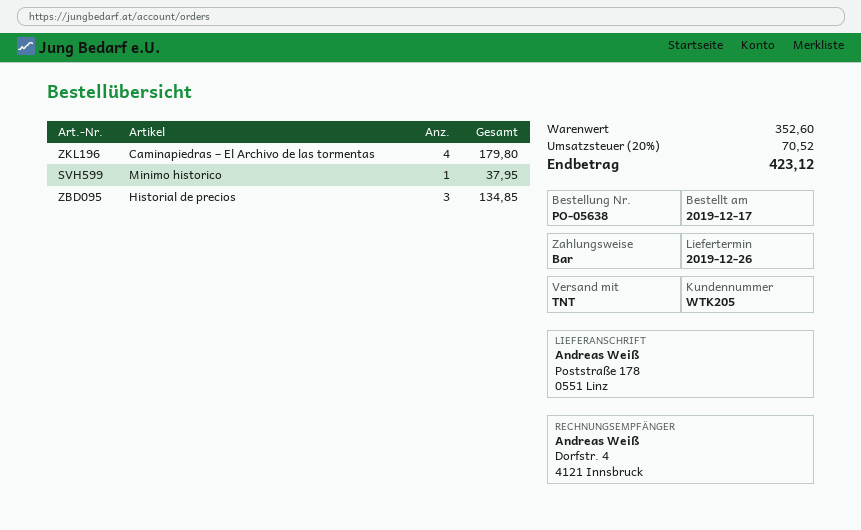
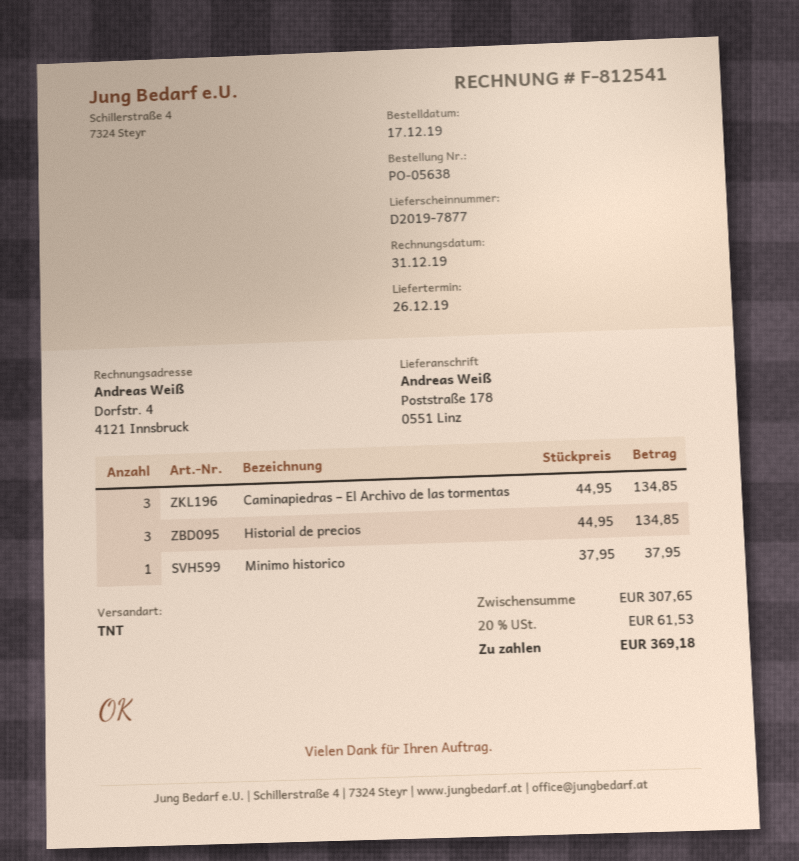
Caminapiedras – El Archivo de las tormentas: 4 for 179.80 -> 3 for 134.85
subtotal: 352.60 -> 307.65
tax: 20% = 70.52 -> 20% = 61.53
total: 423.12 -> 369.18

